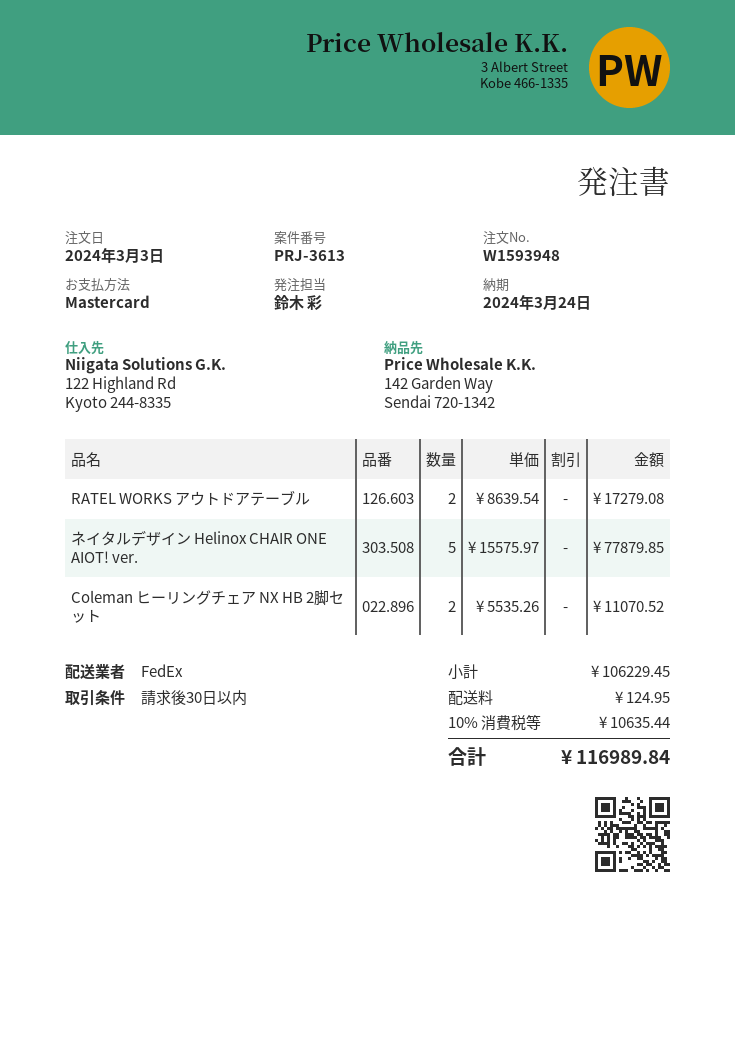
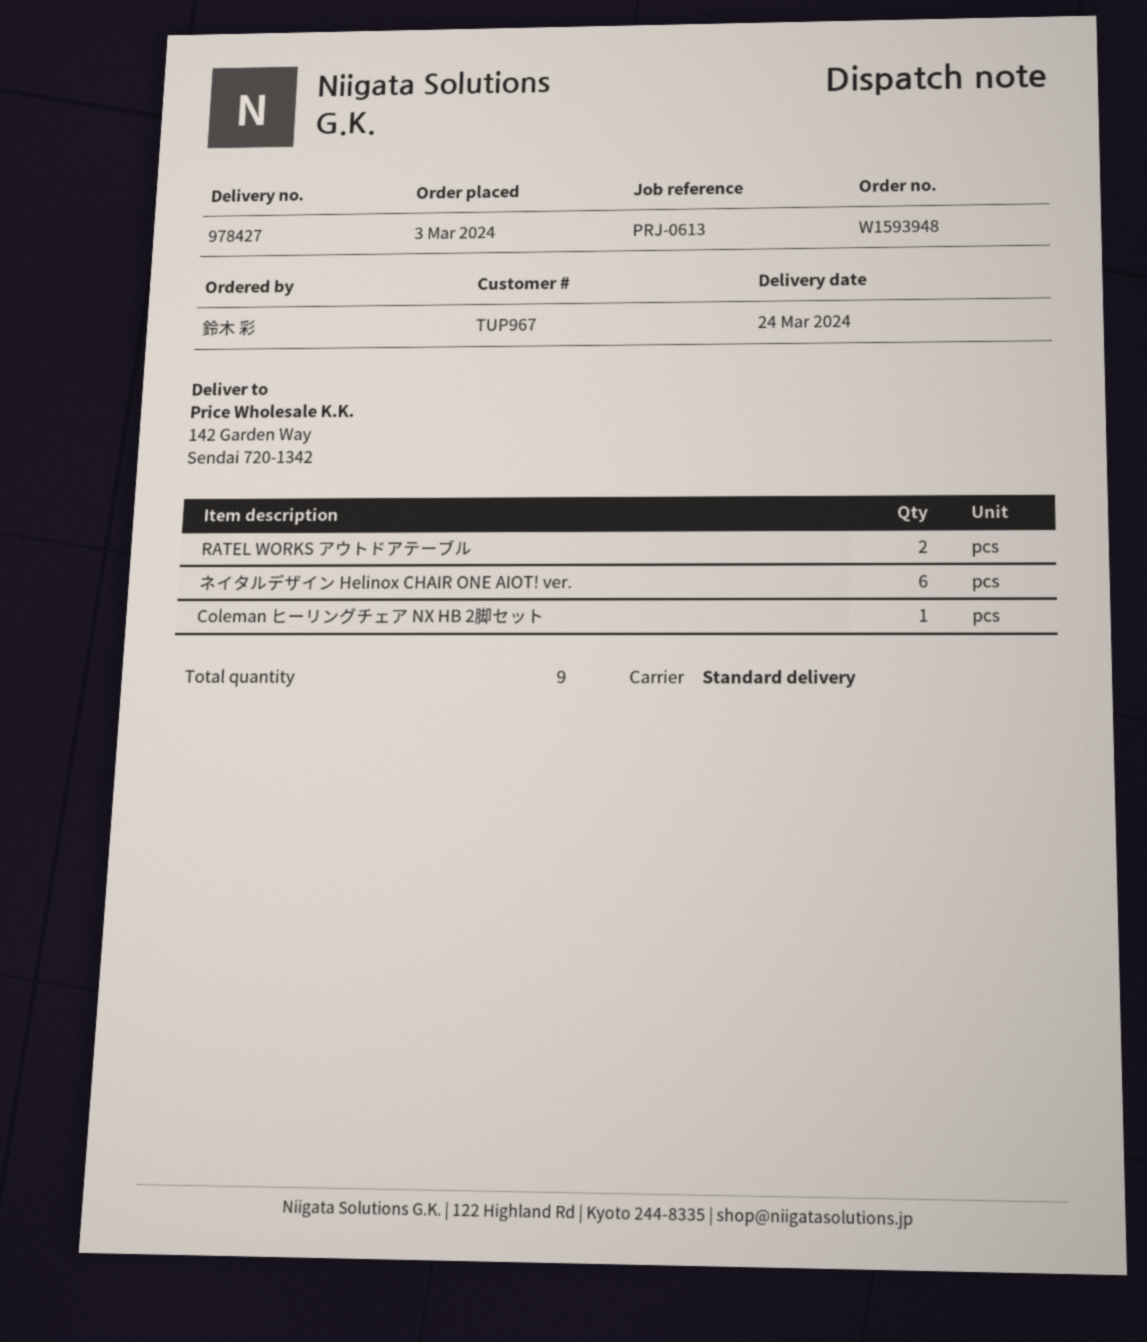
reference: PRJ-3613 -> PRJ-0613
shipping method: FedEx -> standard
ネイタルデザイン Helinox CHAIR ONE AIOT! ver.: 5 -> 6
Coleman ヒーリングチェア NX HB 2脚セット: 2 -> 1

